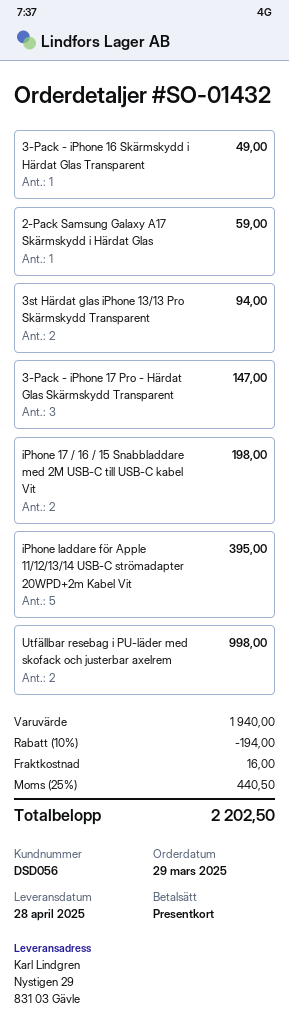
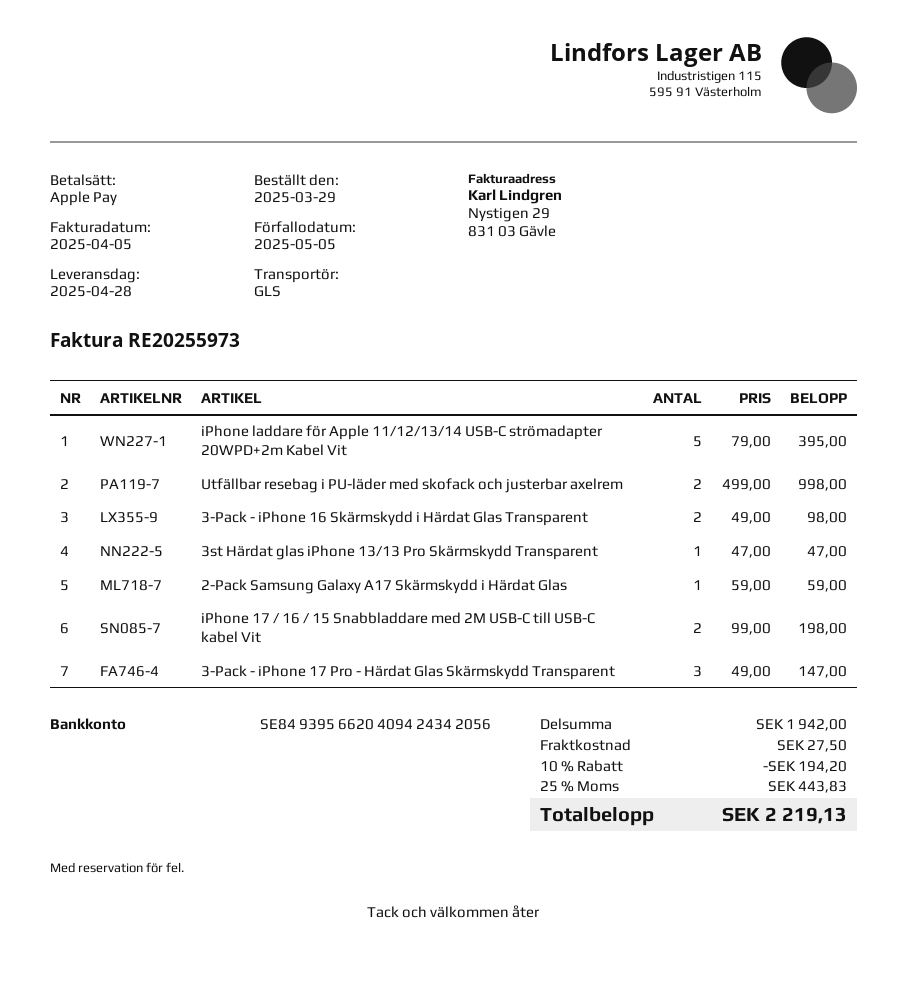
payment method: gift card -> Apple Pay
3-Pack - iPhone 16 Skärmskydd i Härdat Glas Transparent: 1 for 49.00 -> 2 for 98.00
3st Härdat glas iPhone 13/13 Pro Skärmskydd Transparent: 2 for 94.00 -> 1 for 47.00
subtotal: 1940.00 -> 1942.00
discount: 10% = 194.00 -> 10% = 194.20
shipping: 16.00 -> 27.50
tax: 25% = 440.50 -> 25% = 443.83
total: 2202.50 -> 2219.13

